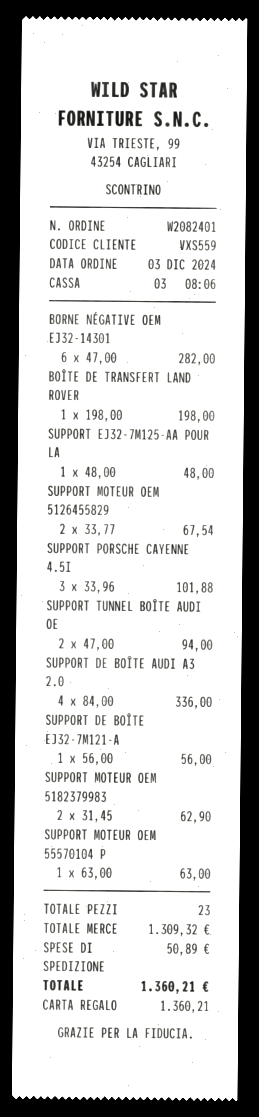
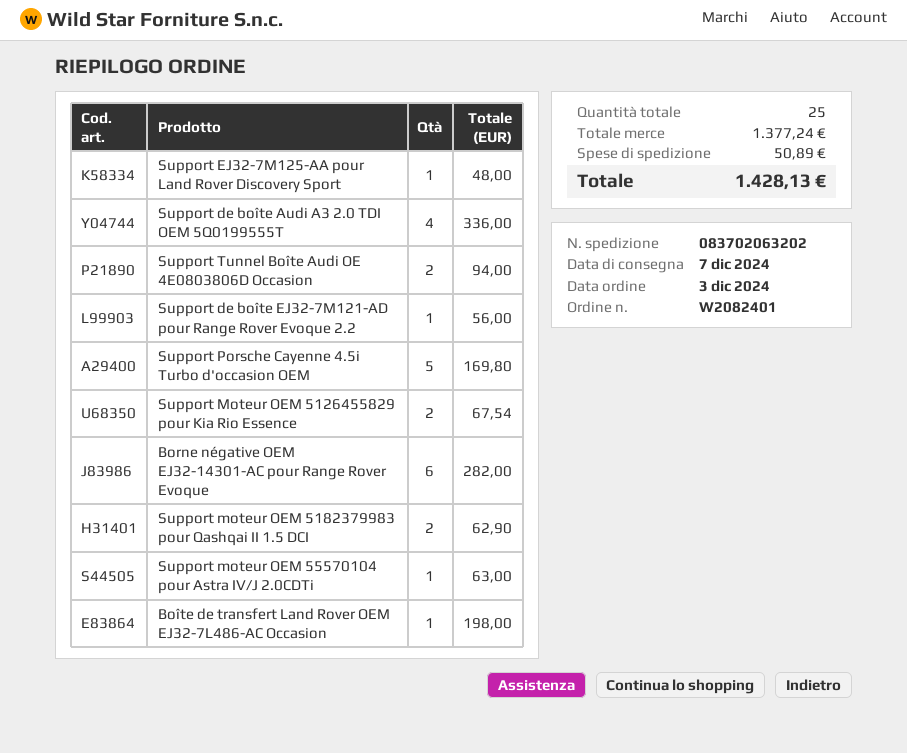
SUPPORT PORSCHE CAYENNE 4.5I: 3 for 101.88 -> 5 for 169.80
total quantity: 23 -> 25
subtotal: 1309.32 -> 1377.24
total: 1360.21 -> 1428.13

